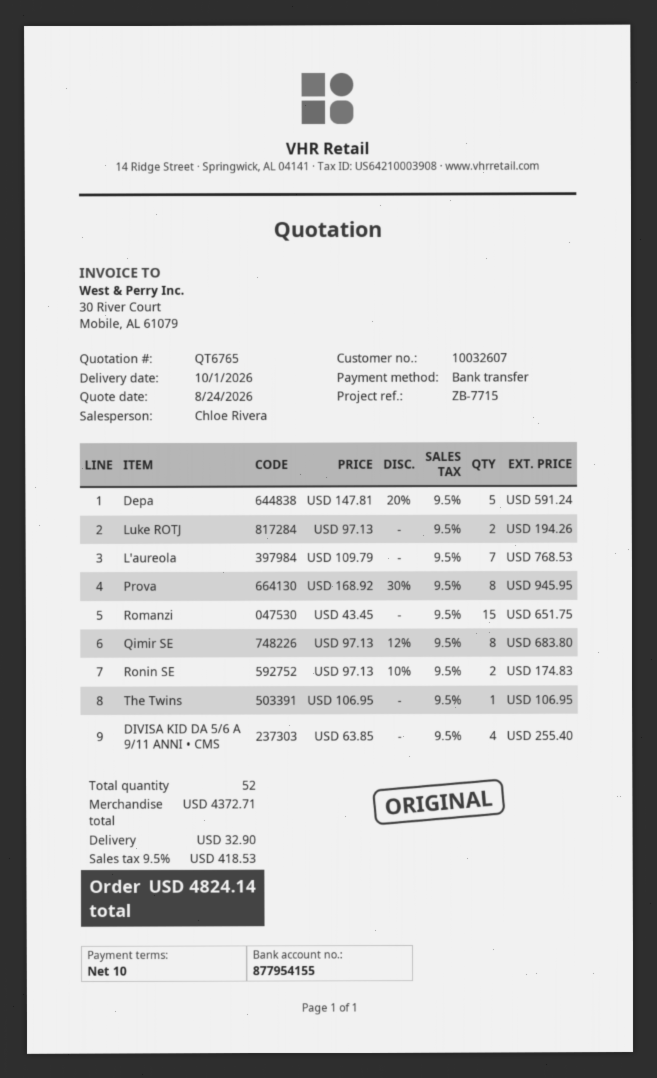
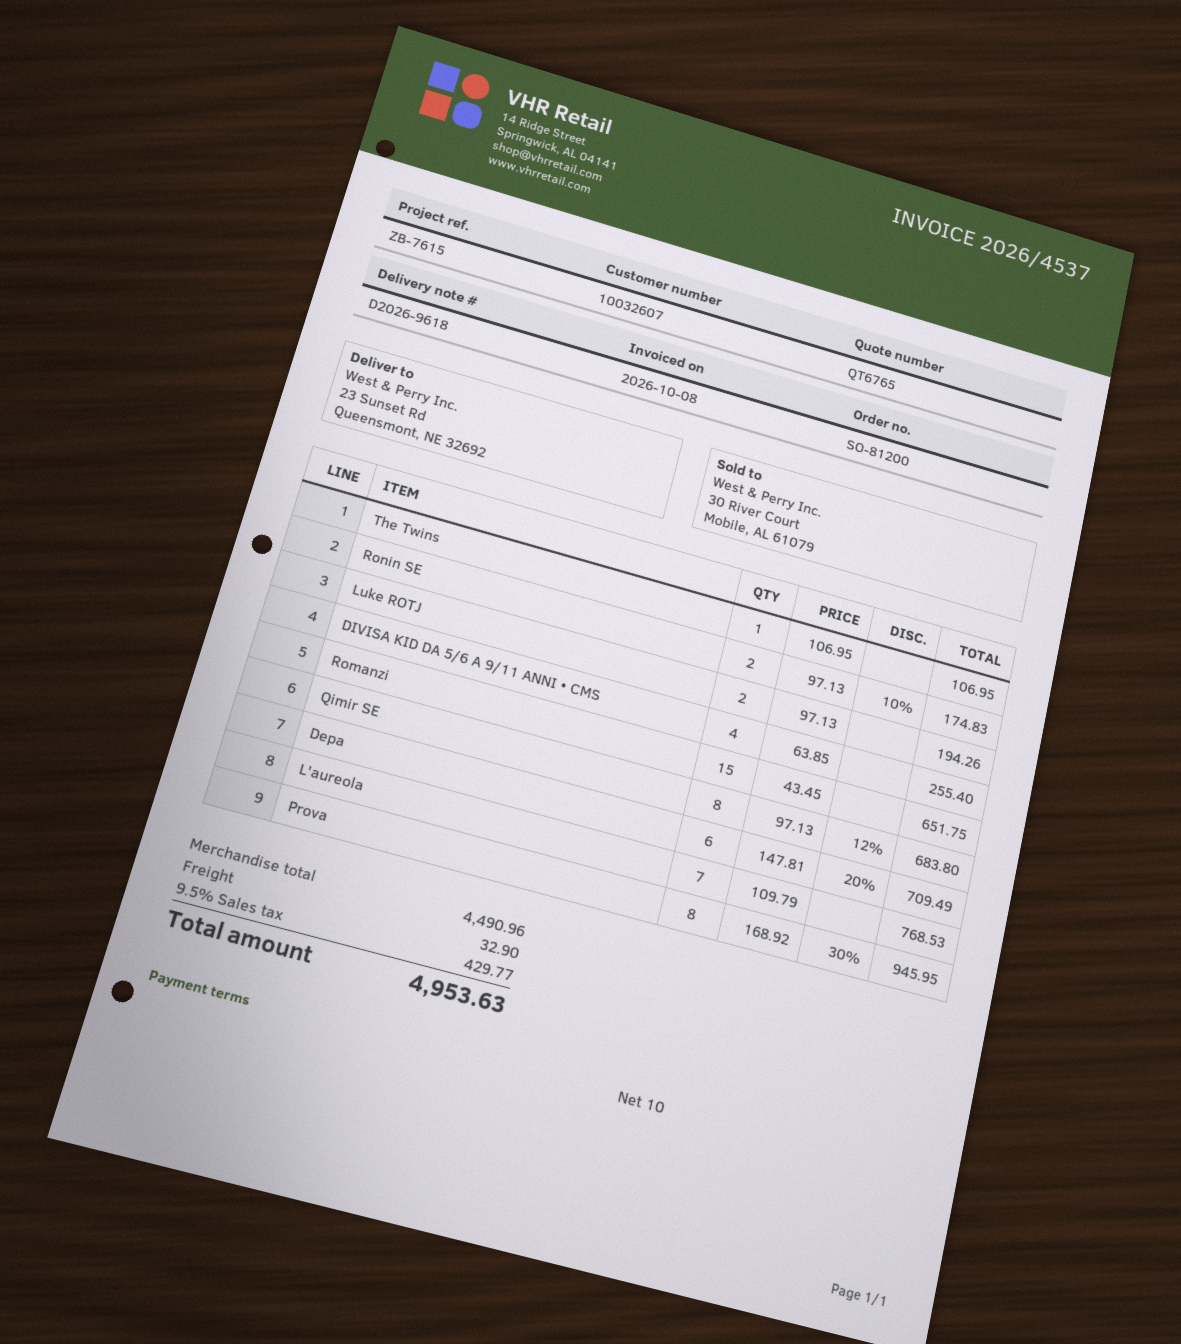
reference: ZB-7715 -> ZB-7615
Depa: 5 x 147.81 - 20% = 591.24 -> 6 x 147.81 - 20% = 709.49
subtotal: 4372.71 -> 4490.96
tax: 9.5% = 418.53 -> 9.5% = 429.77
total: 4824.14 -> 4953.63

